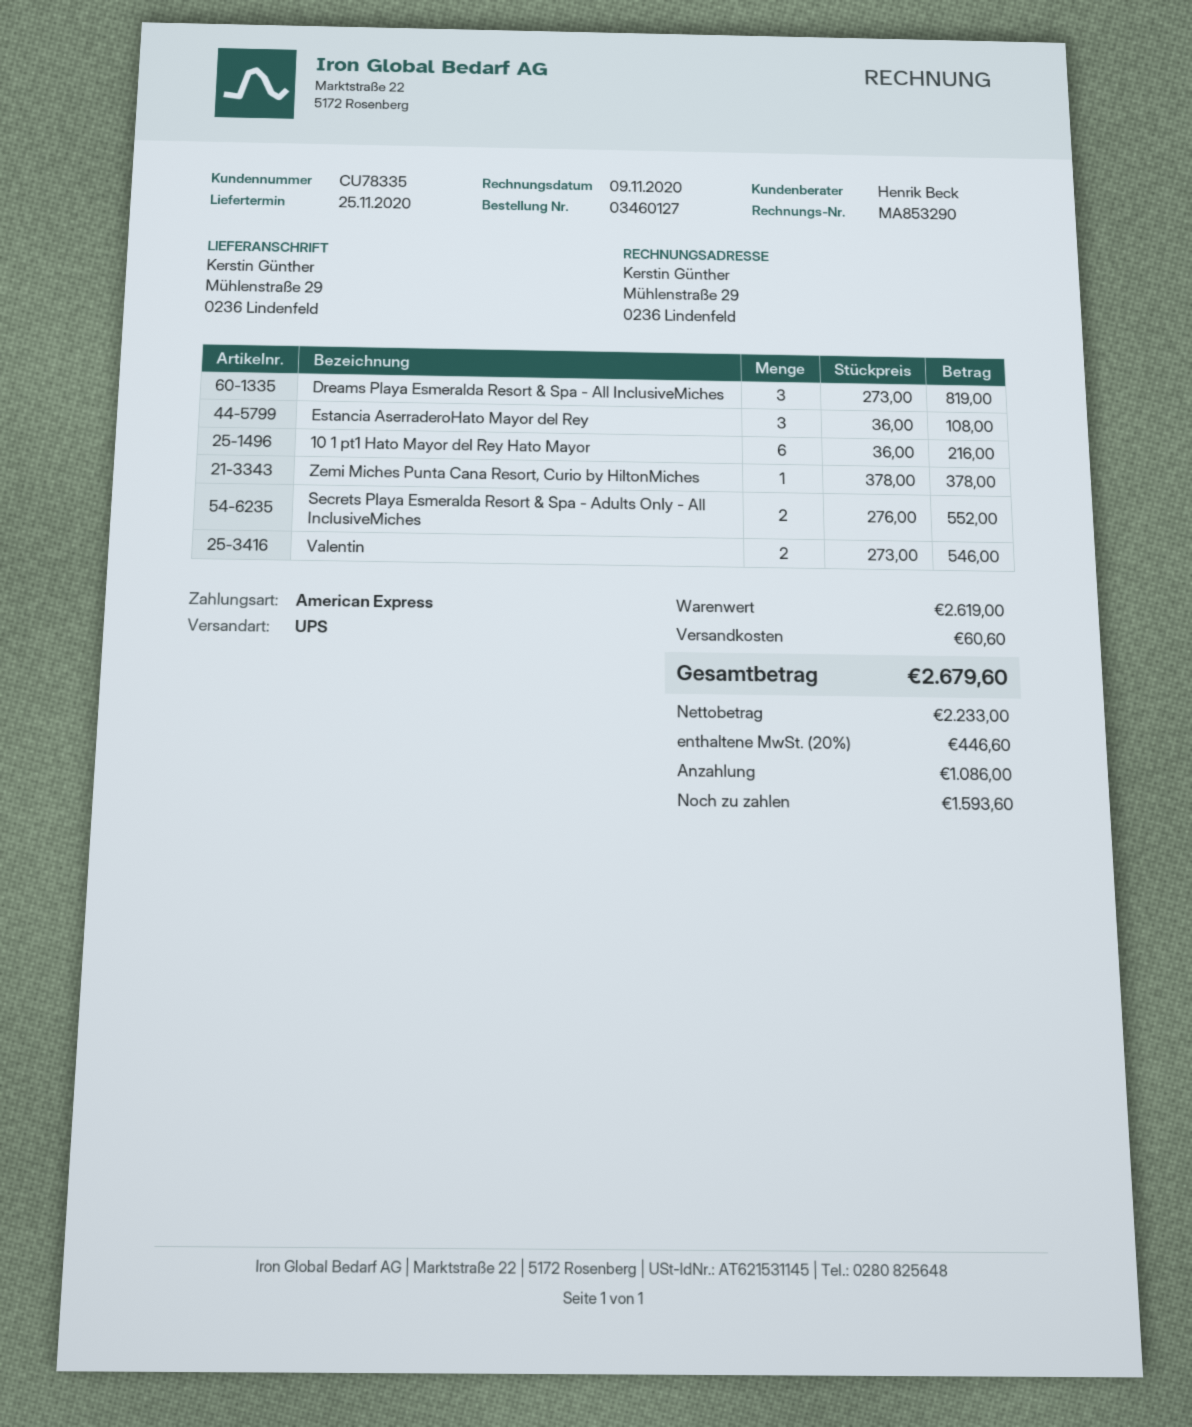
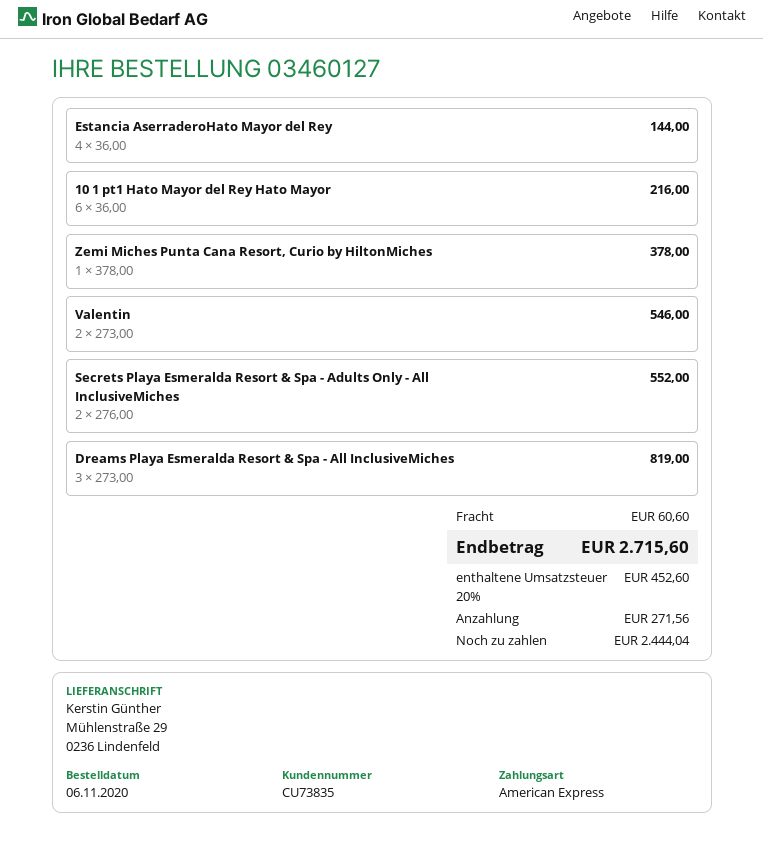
customer number: CU78335 -> CU73835
Estancia AserraderoHato Mayor del Rey: 3 x 36.00 = 108.00 -> 4 x 36.00 = 144.00
tax: 20% = 446.60 -> 20% = 452.60
total: 2679.60 -> 2715.60
deposit: 1086.00 -> 271.56
balance: 1593.60 -> 2444.04

